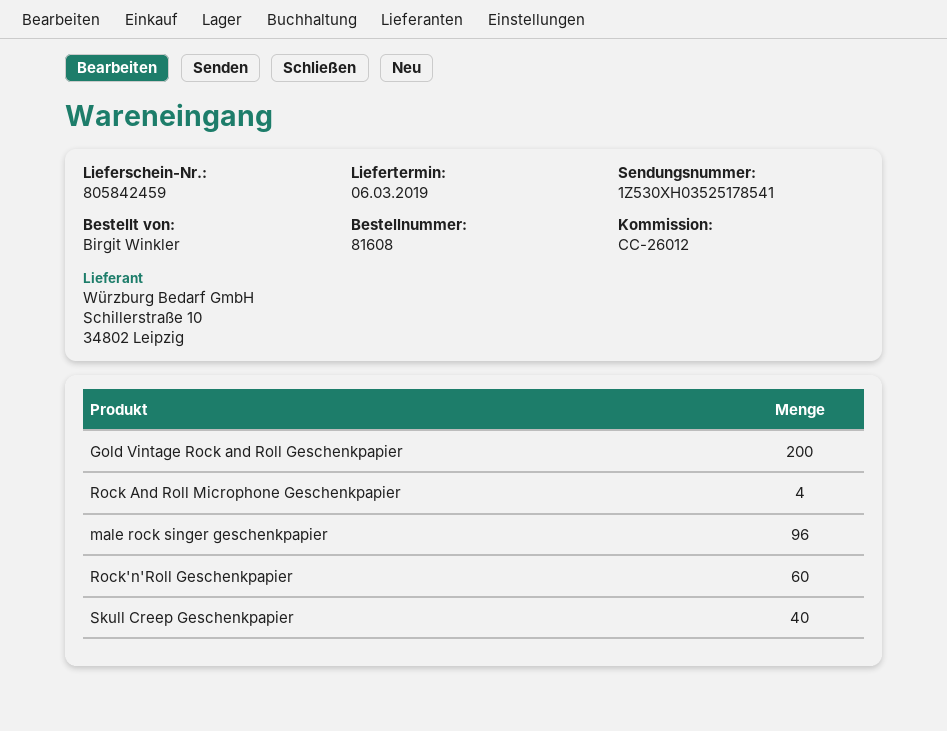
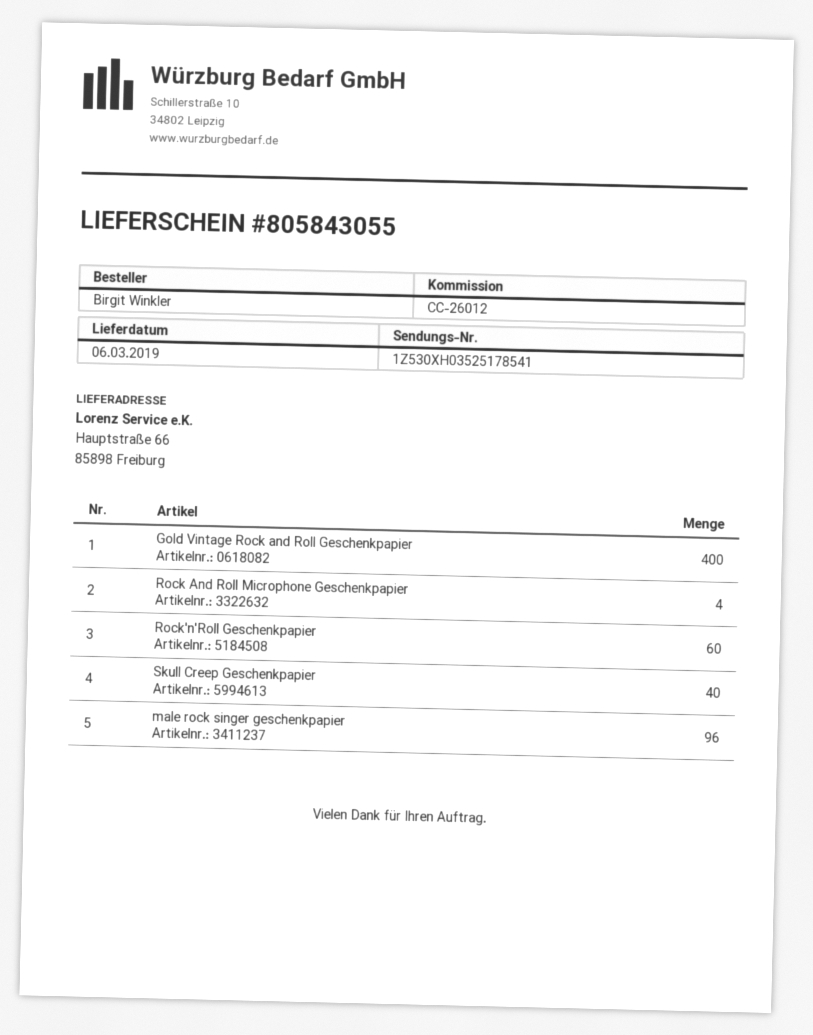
delivery note number: 805842459 -> 805843055
Gold Vintage Rock and Roll Geschenkpapier: 200 -> 400

